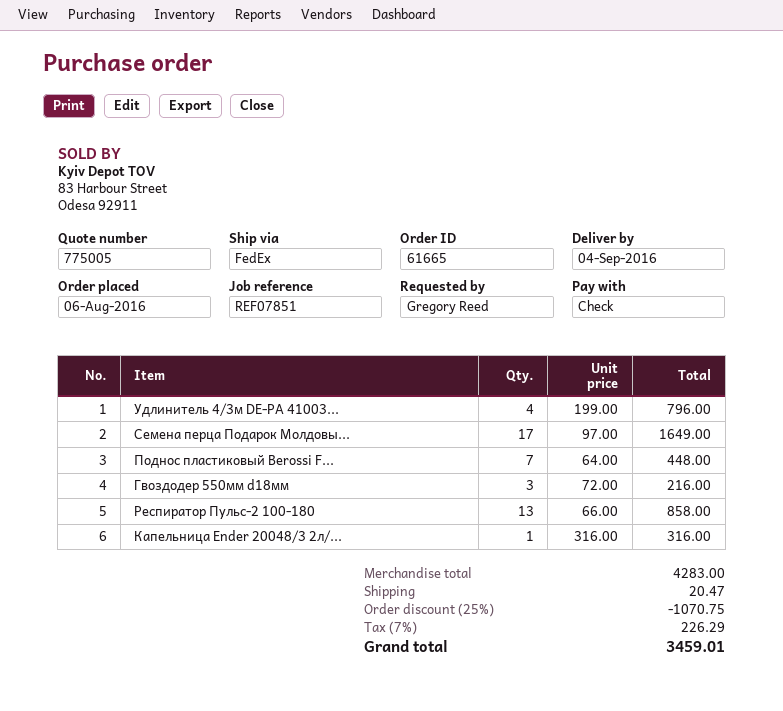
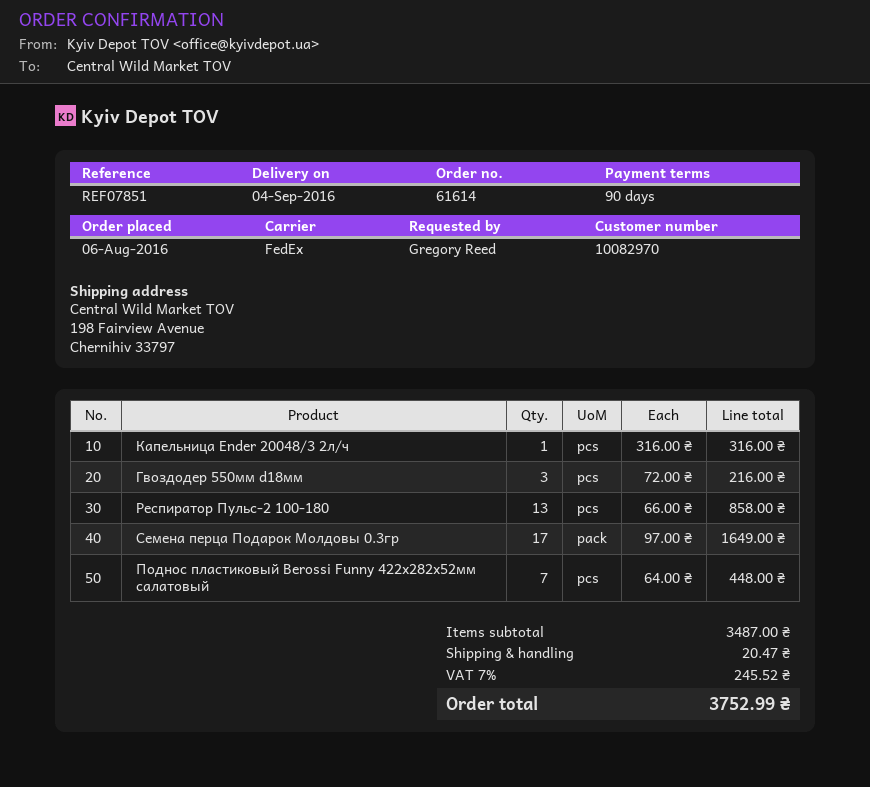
order number: 61665 -> 61614
Удлинитель 4/3м DE-PA 41003...: 4 x 199.00 = 796.00 -> none
subtotal: 4283.00 -> 3487.00
discount: 25% = 1070.75 -> none
tax: 7% = 226.29 -> 7% = 245.52
total: 3459.01 -> 3752.99

